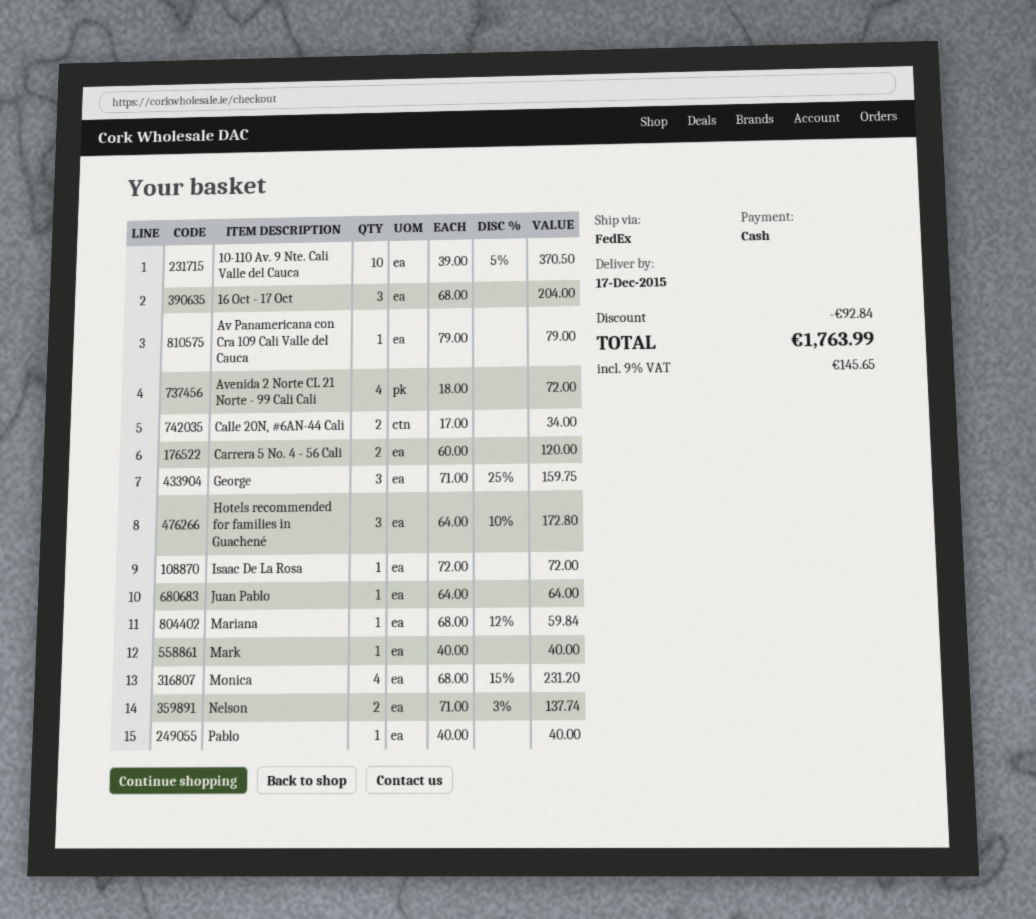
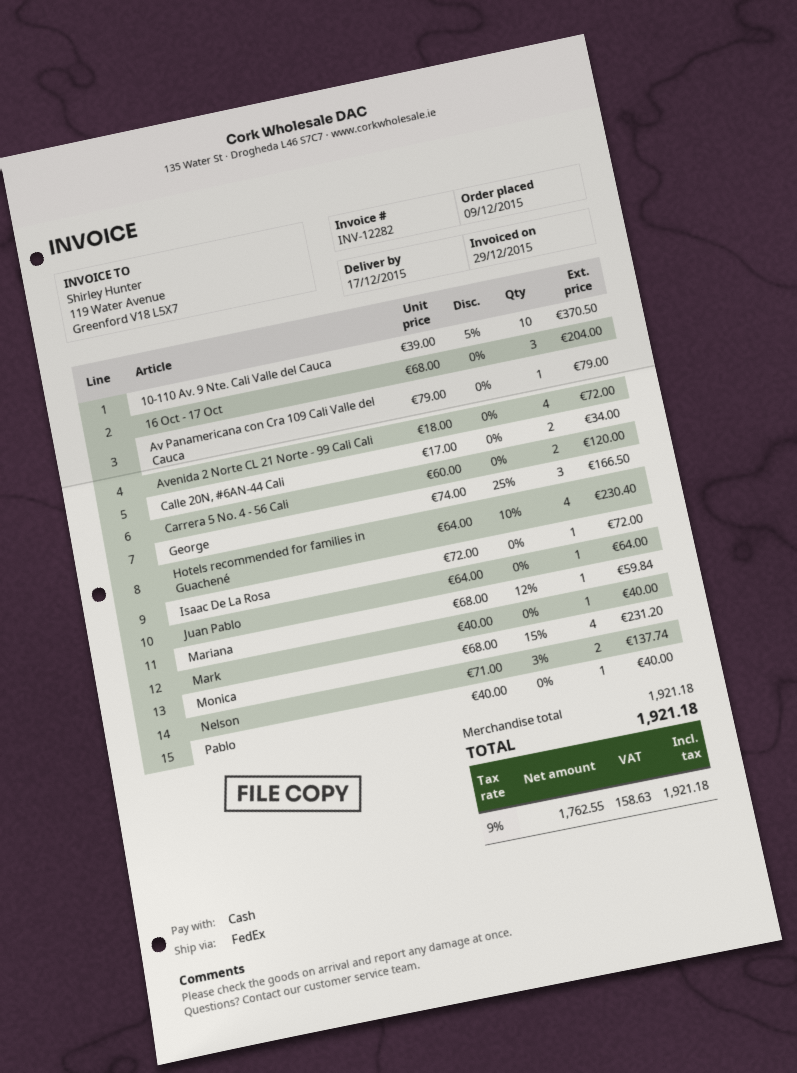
George: 3 x 71.00 - 25% = 159.75 -> 3 x 74.00 - 25% = 166.50
Hotels recommended for families in Guachené: 3 x 64.00 - 10% = 172.80 -> 4 x 64.00 - 10% = 230.40
discount: 92.84 -> none
tax: 9% = 145.65 -> 9% = 158.63
total: 1763.99 -> 1921.18

